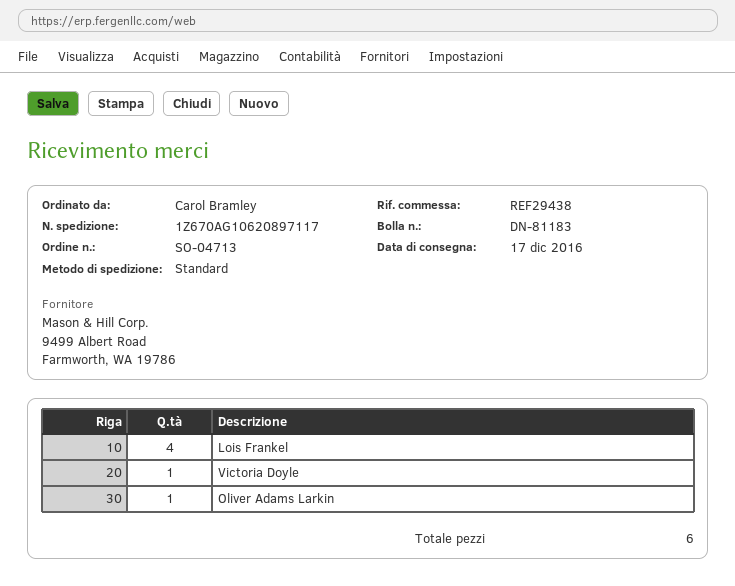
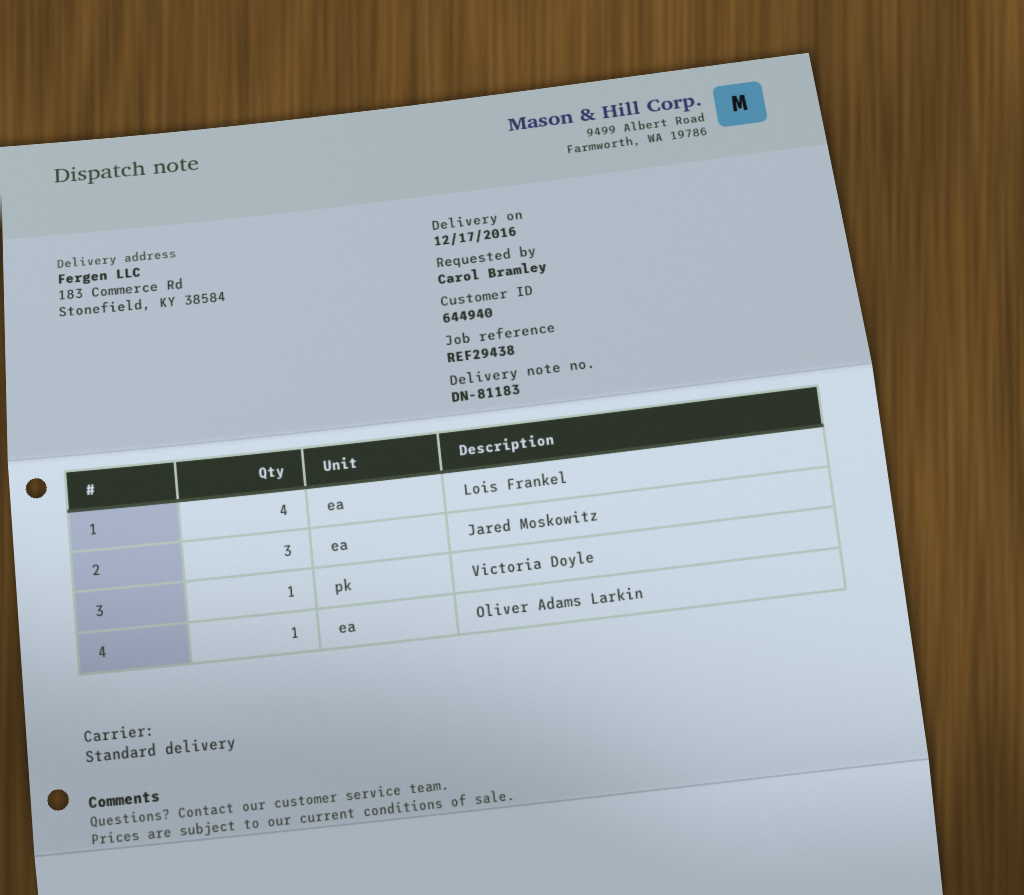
Jared Moskowitz: none -> 3

